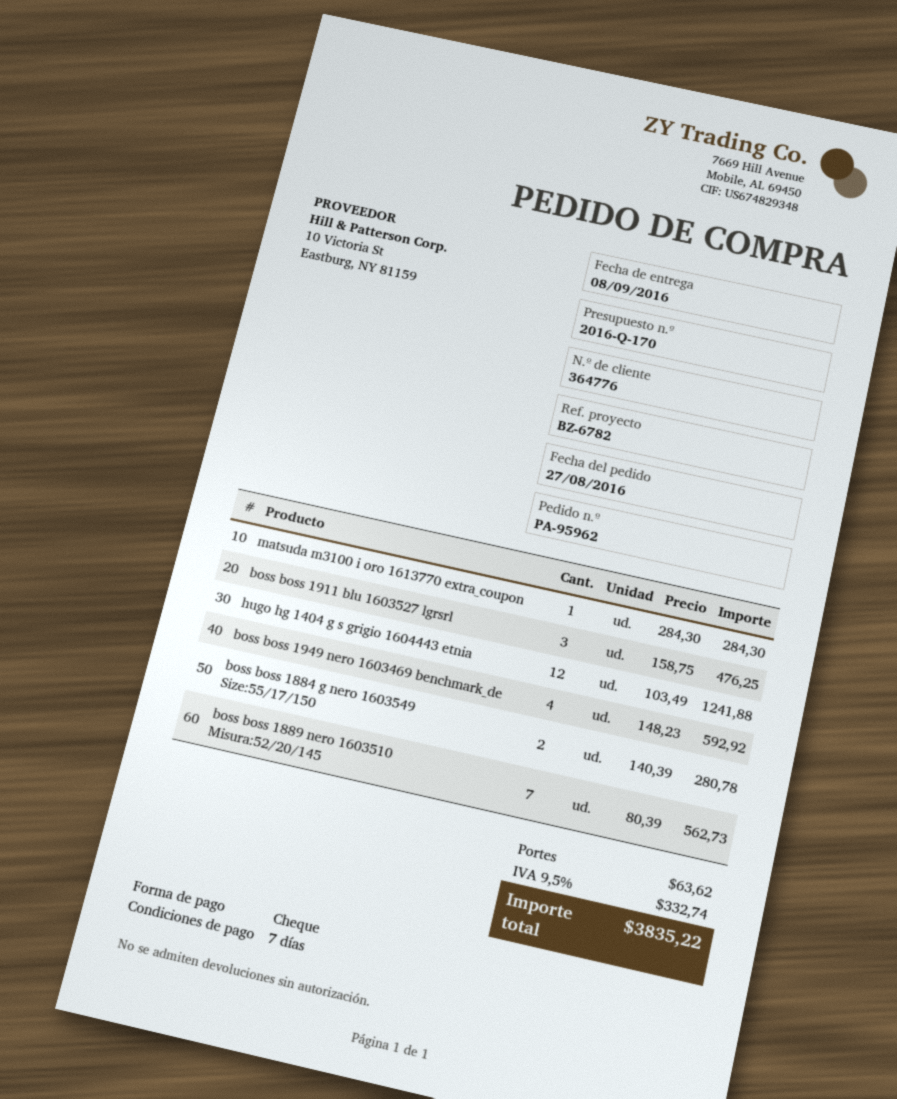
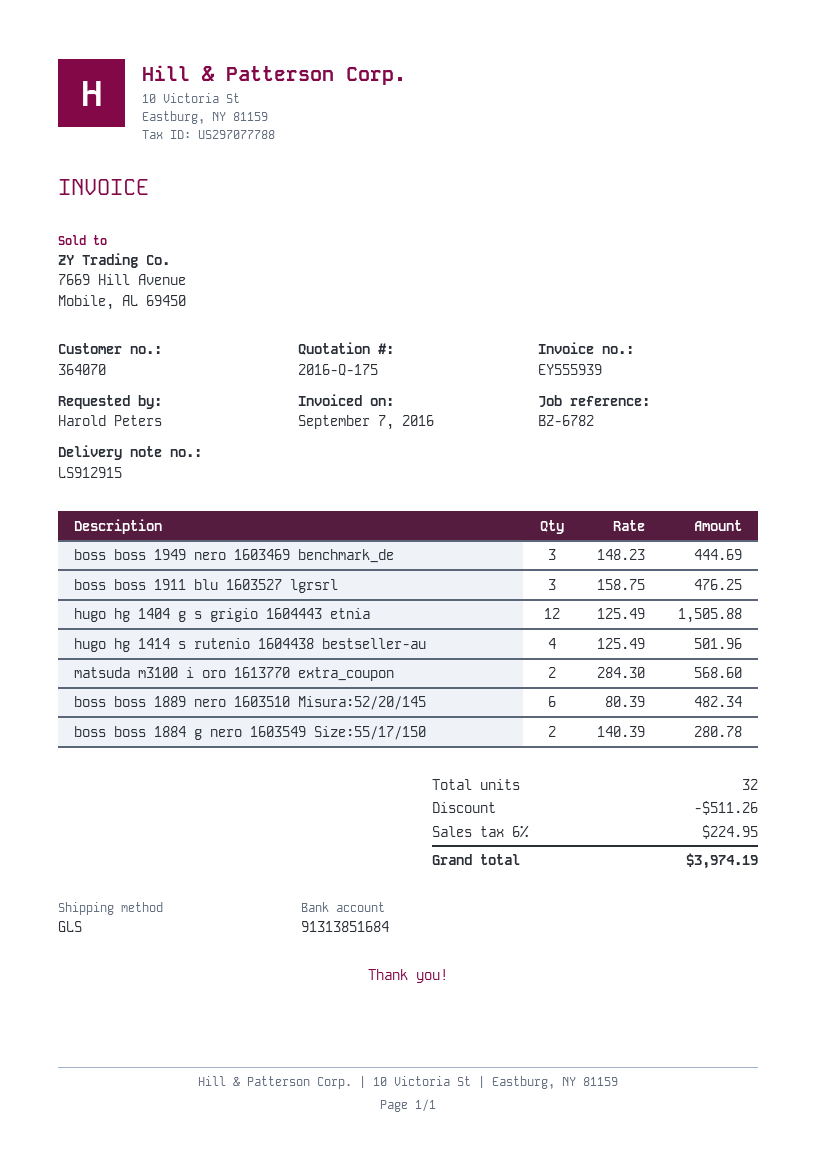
quote number: 2016-Q-170 -> 2016-Q-175
customer number: 364776 -> 364070
matsuda m3100 i oro 1613770 extra_coupon: 1 x 284.30 = 284.30 -> 2 x 284.30 = 568.60
hugo hg 1404 g s grigio 1604443 etnia: 12 x 103.49 = 1241.88 -> 12 x 125.49 = 1505.88
boss boss 1949 nero 1603469 benchmark_de: 4 x 148.23 = 592.92 -> 3 x 148.23 = 444.69
boss boss 1889 nero 1603510 Misura:52/20/145: 7 x 80.39 = 562.73 -> 6 x 80.39 = 482.34
hugo hg 1414 s rutenio 1604438 bestseller-au: none -> 4 x 125.49 = 501.96
discount: none -> 511.26
shipping: 63.62 -> none
tax: 9.5% = 332.74 -> 6% = 224.95
total: 3835.22 -> 3974.19

